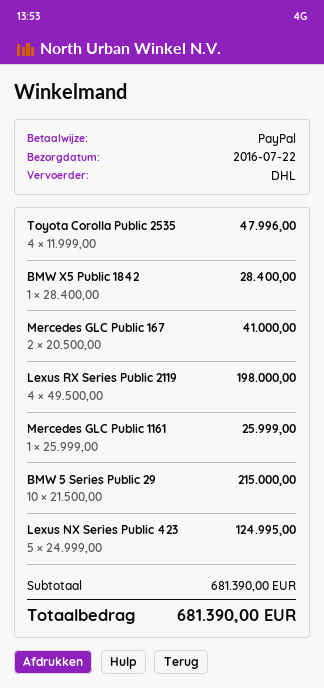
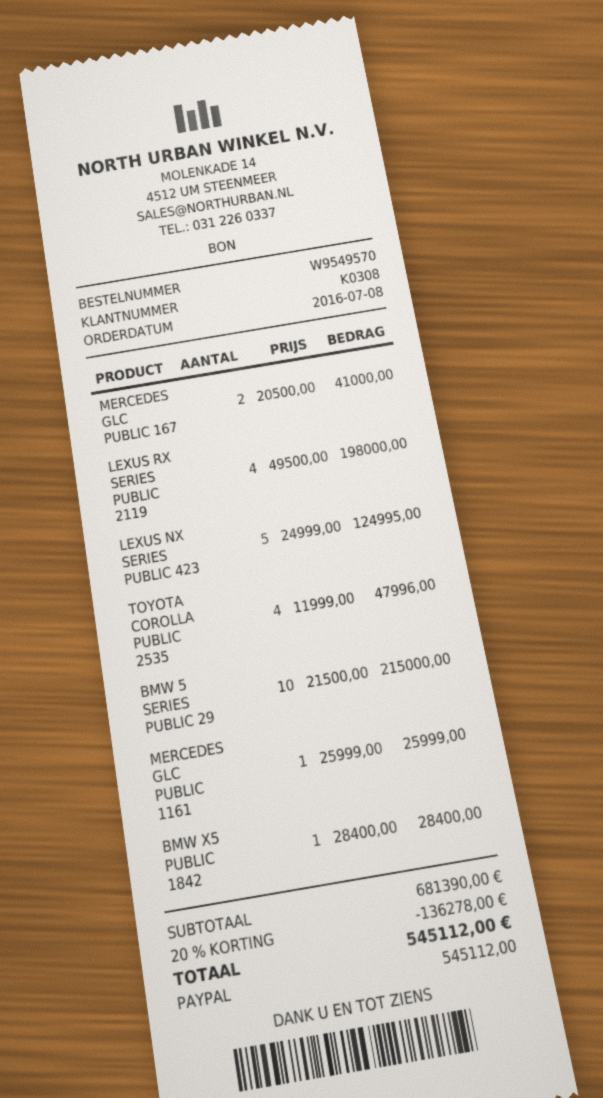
discount: none -> 20% = 136278.00
total: 681390.00 -> 545112.00

